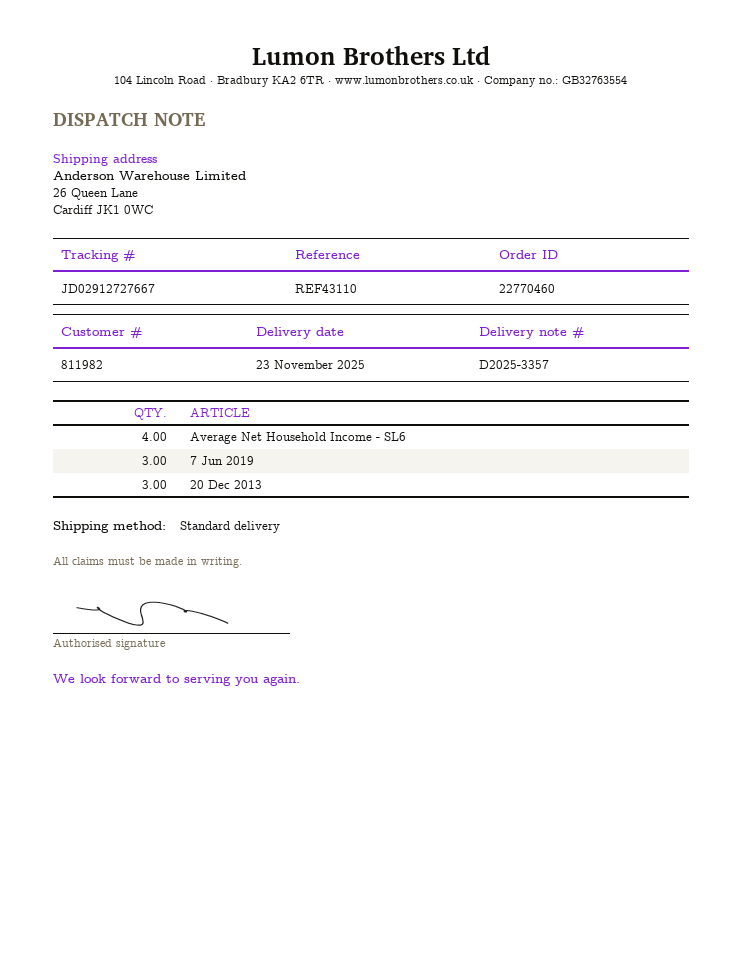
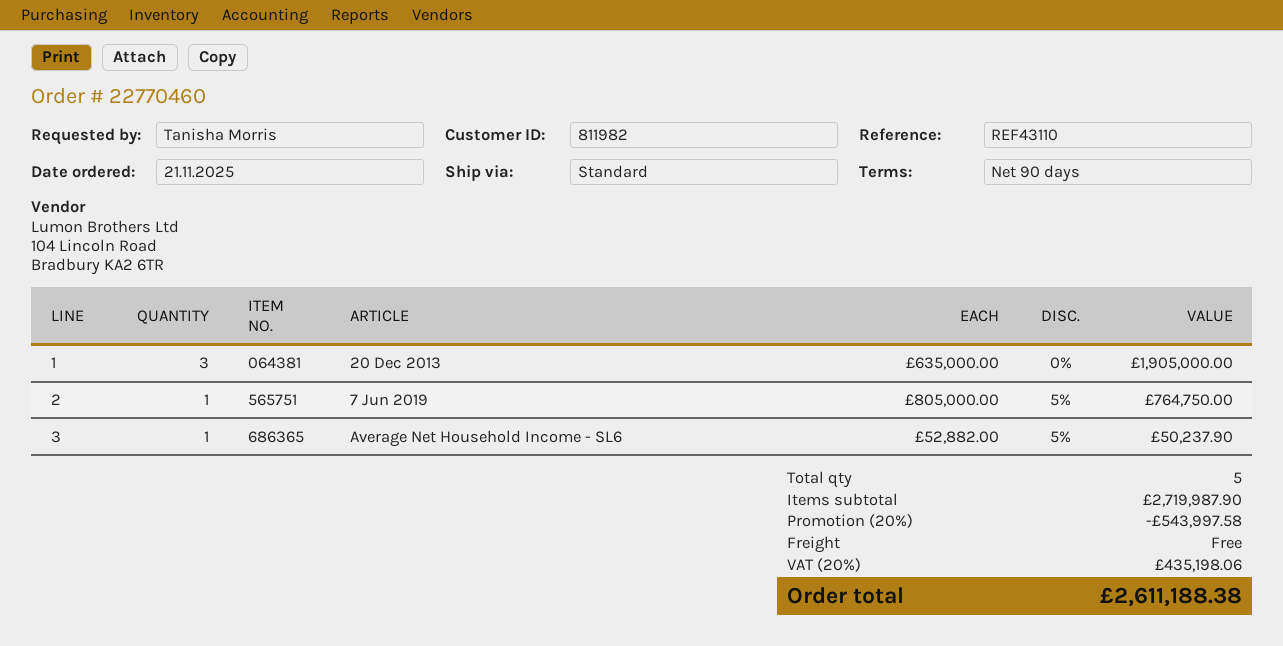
Average Net Household Income - SL6: 4 -> 1
7 Jun 2019: 3 -> 1

